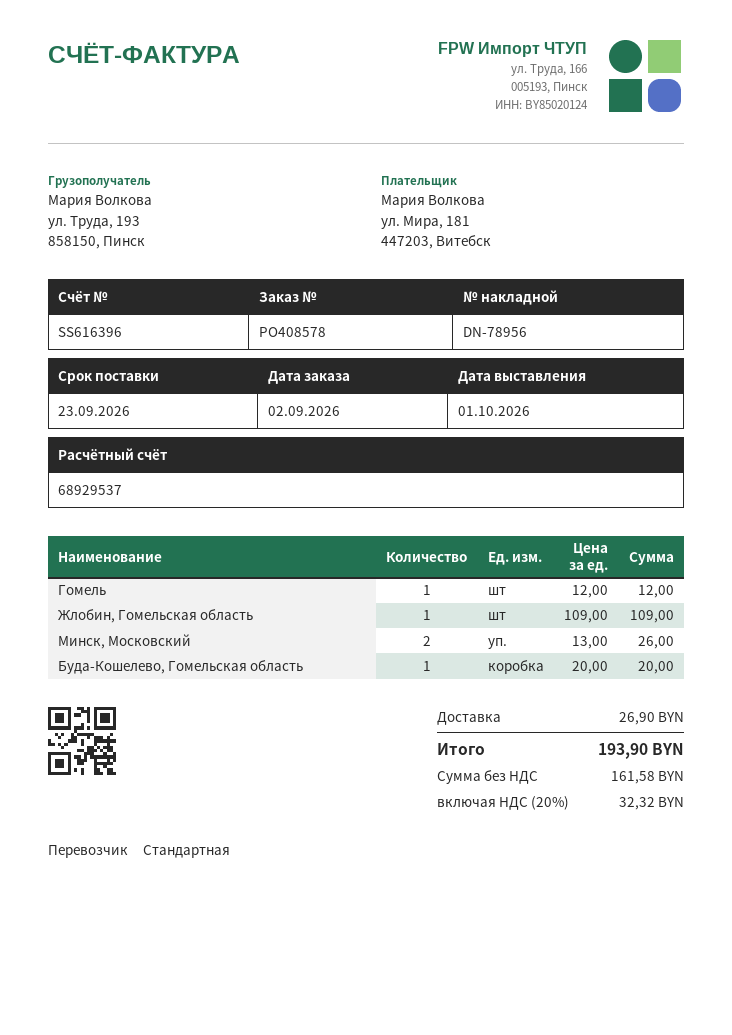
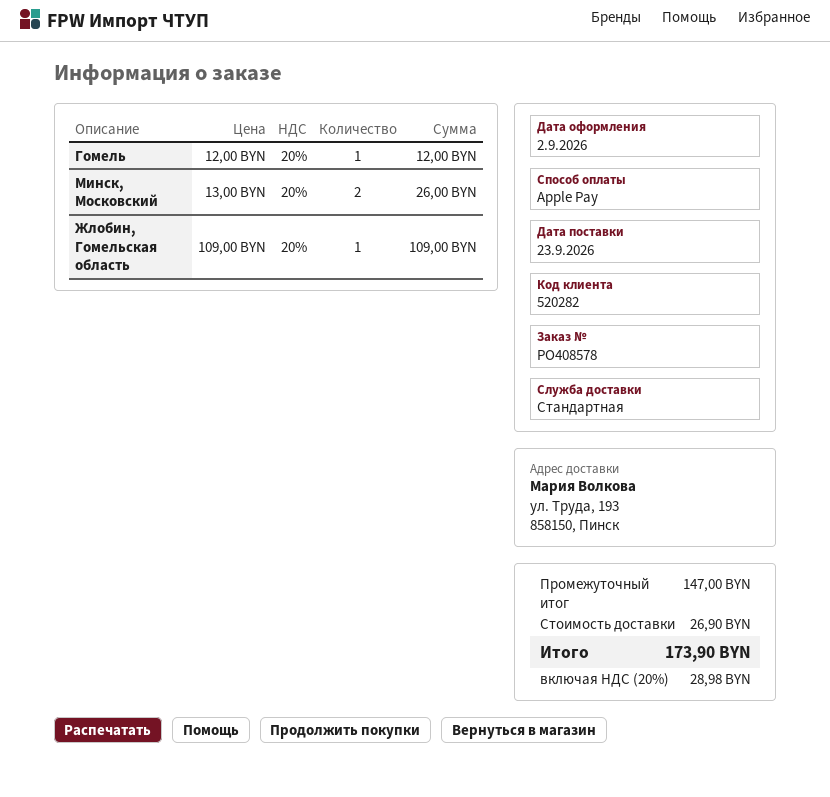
Буда-Кошелево, Гомельская область: 1 x 20.00 = 20.00 -> none
tax: 20% = 32.32 -> 20% = 28.98
total: 193.90 -> 173.90

